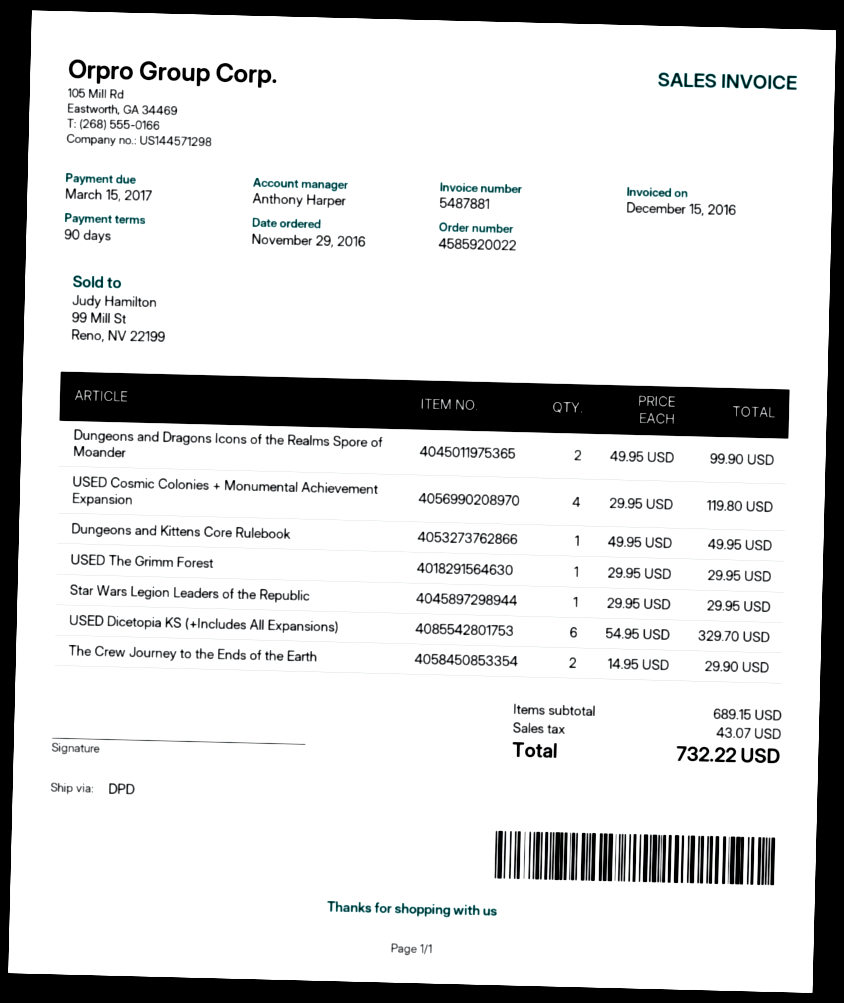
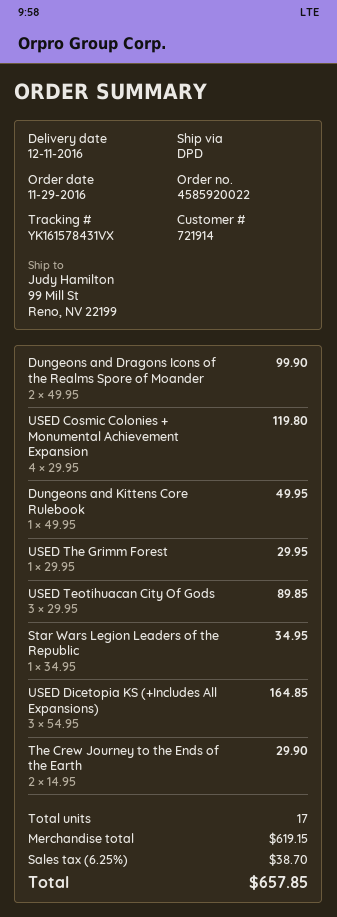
Star Wars Legion Leaders of the Republic: 1 x 29.95 = 29.95 -> 1 x 34.95 = 34.95
USED Dicetopia KS (+Includes All Expansions): 6 x 54.95 = 329.70 -> 3 x 54.95 = 164.85
USED Teotihuacan City Of Gods: none -> 3 x 29.95 = 89.85
subtotal: 689.15 -> 619.15
tax: 43.07 -> 38.70
total: 732.22 -> 657.85

